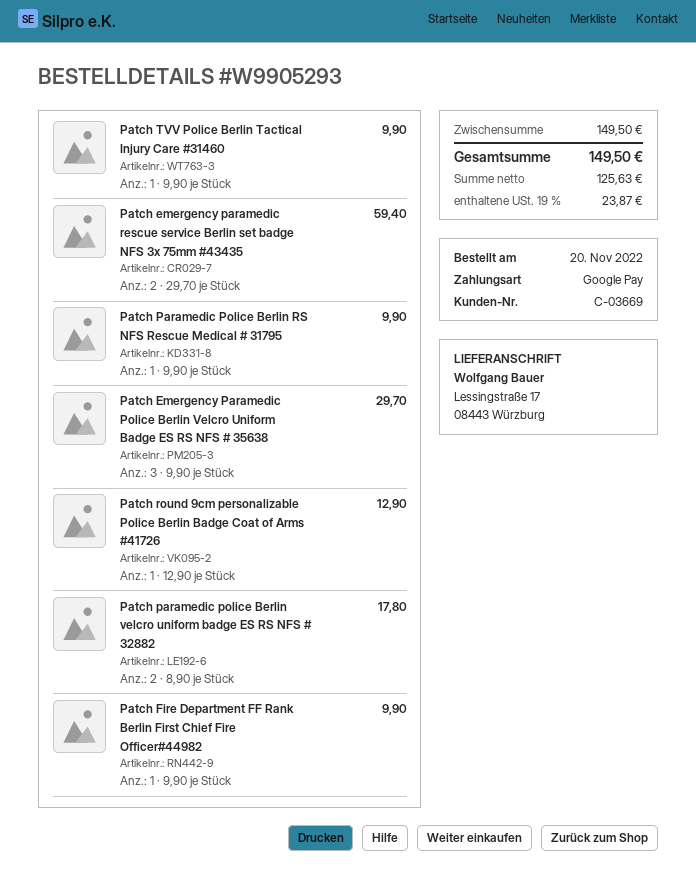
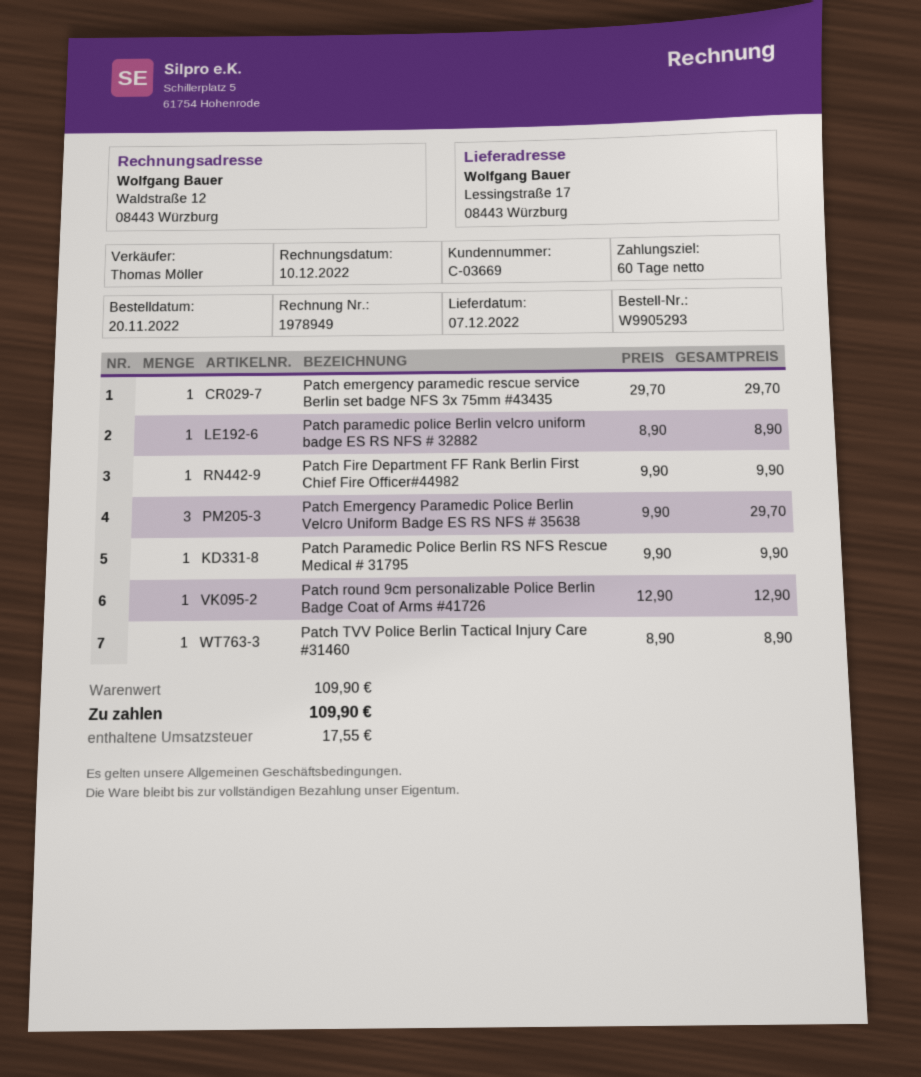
Patch TVV Police Berlin Tactical Injury Care #31460: 1 x 9.90 = 9.90 -> 1 x 8.90 = 8.90
Patch emergency paramedic rescue service Berlin set badge NFS 3x 75mm #43435: 2 x 29.70 = 59.40 -> 1 x 29.70 = 29.70
Patch paramedic police Berlin velcro uniform badge ES RS NFS # 32882: 2 x 8.90 = 17.80 -> 1 x 8.90 = 8.90
subtotal: 149.50 -> 109.90
tax: 23.87 -> 17.55
total: 149.50 -> 109.90

